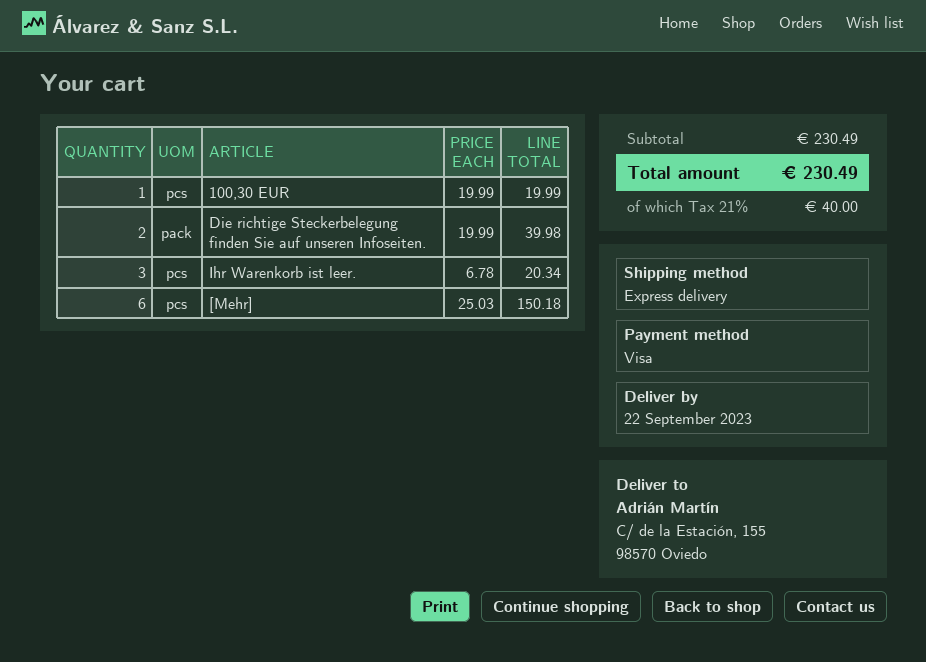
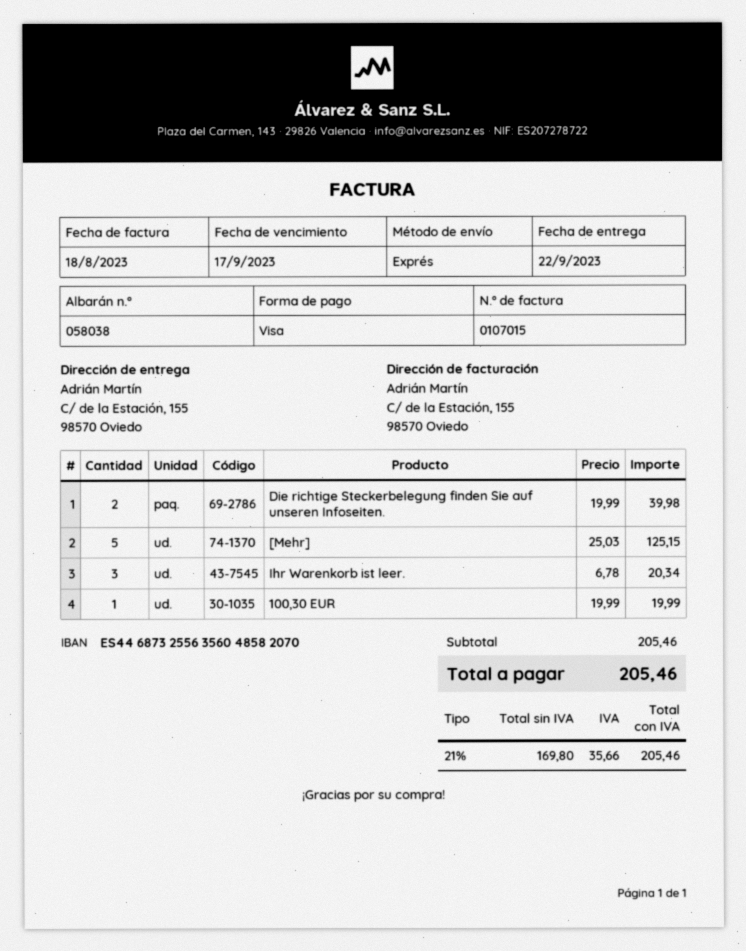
[Mehr]: 6 x 25.03 = 150.18 -> 5 x 25.03 = 125.15
subtotal: 230.49 -> 205.46
tax: 21% = 40.00 -> 21% = 35.66
total: 230.49 -> 205.46

